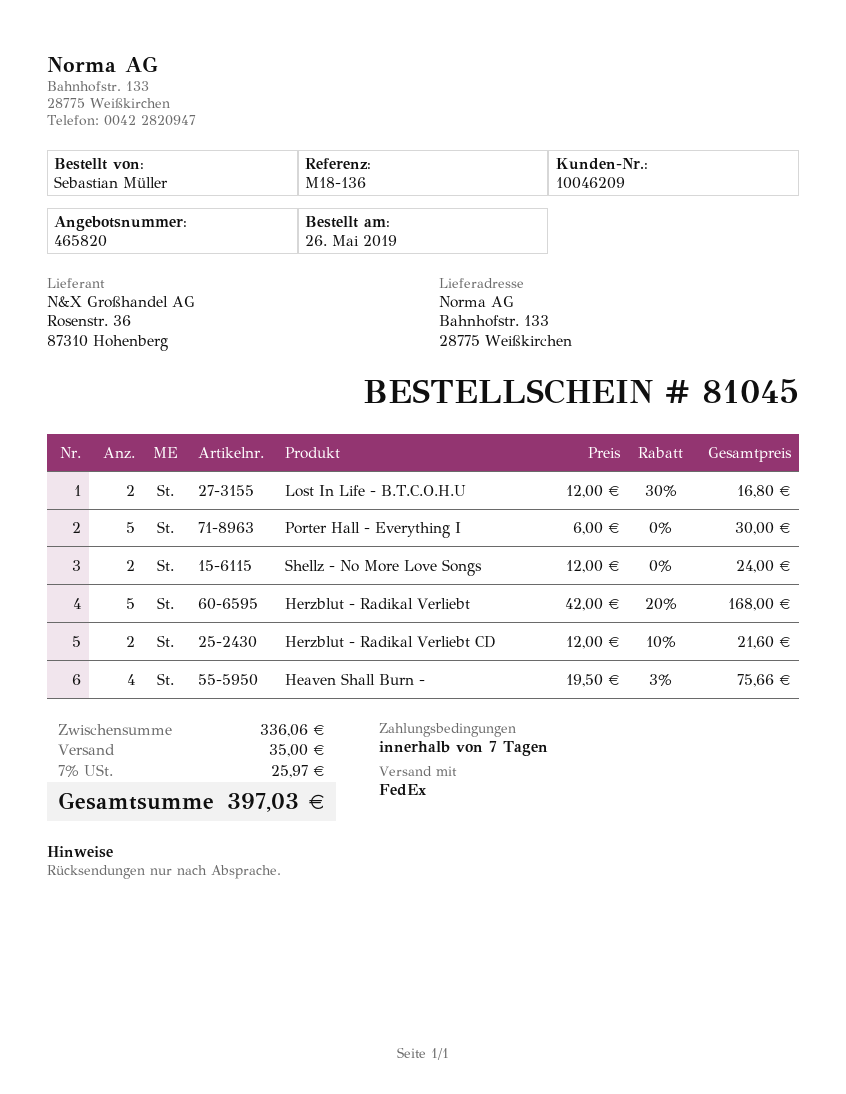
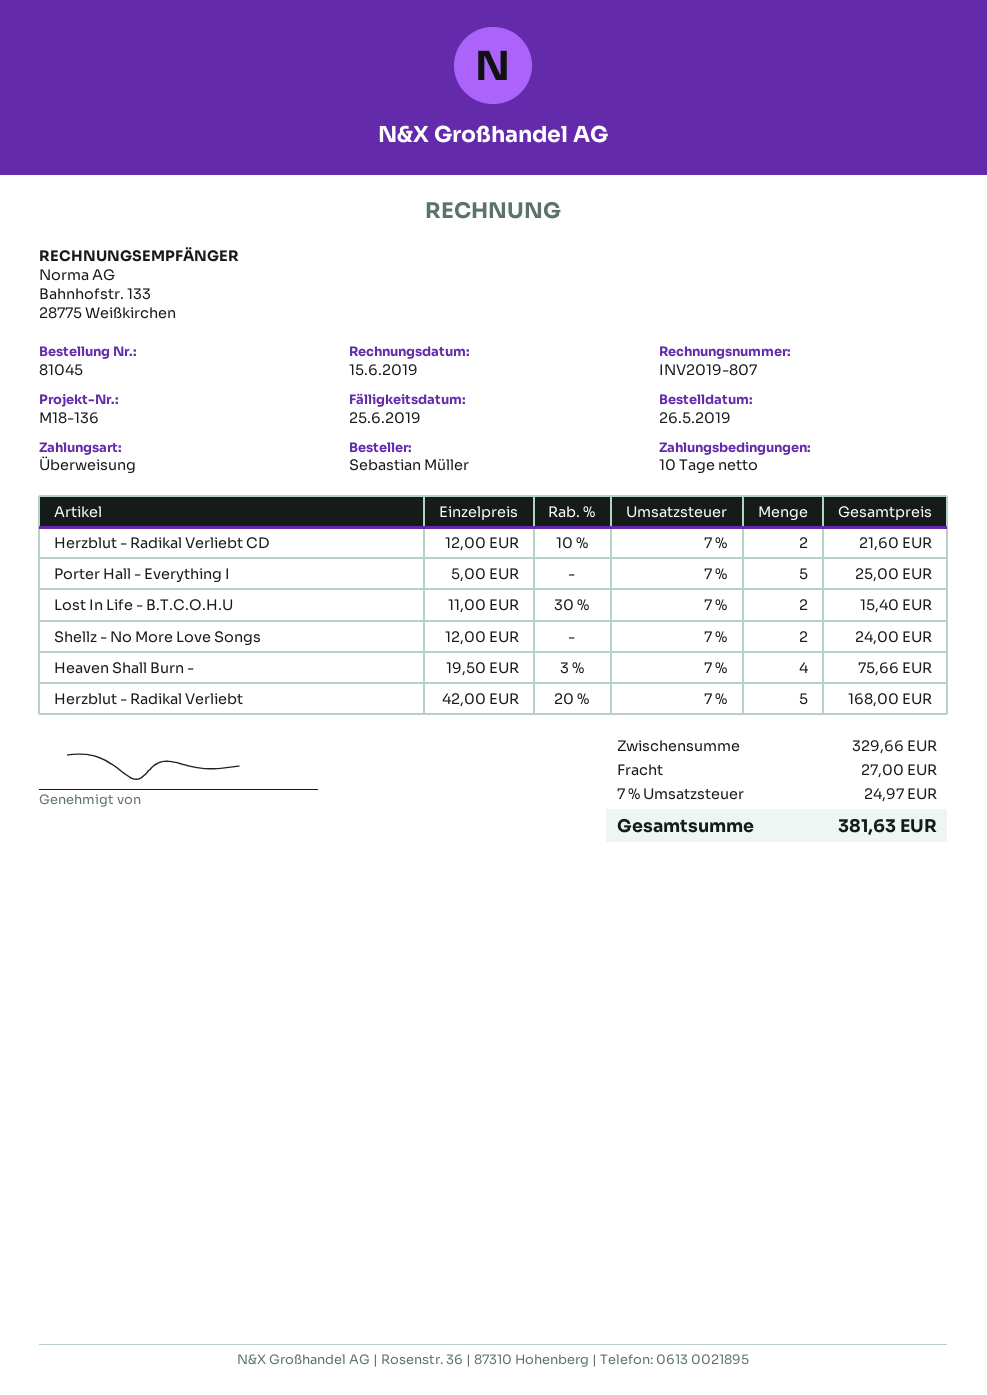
payment terms: 7 days -> 10 days
Lost In Life - B.T.C.O.H.U: 2 x 12.00 - 30% = 16.80 -> 2 x 11.00 - 30% = 15.40
Porter Hall - Everything I: 5 x 6.00 = 30.00 -> 5 x 5.00 = 25.00
subtotal: 336.06 -> 329.66
shipping: 35.00 -> 27.00
tax: 7% = 25.97 -> 7% = 24.97
total: 397.03 -> 381.63

